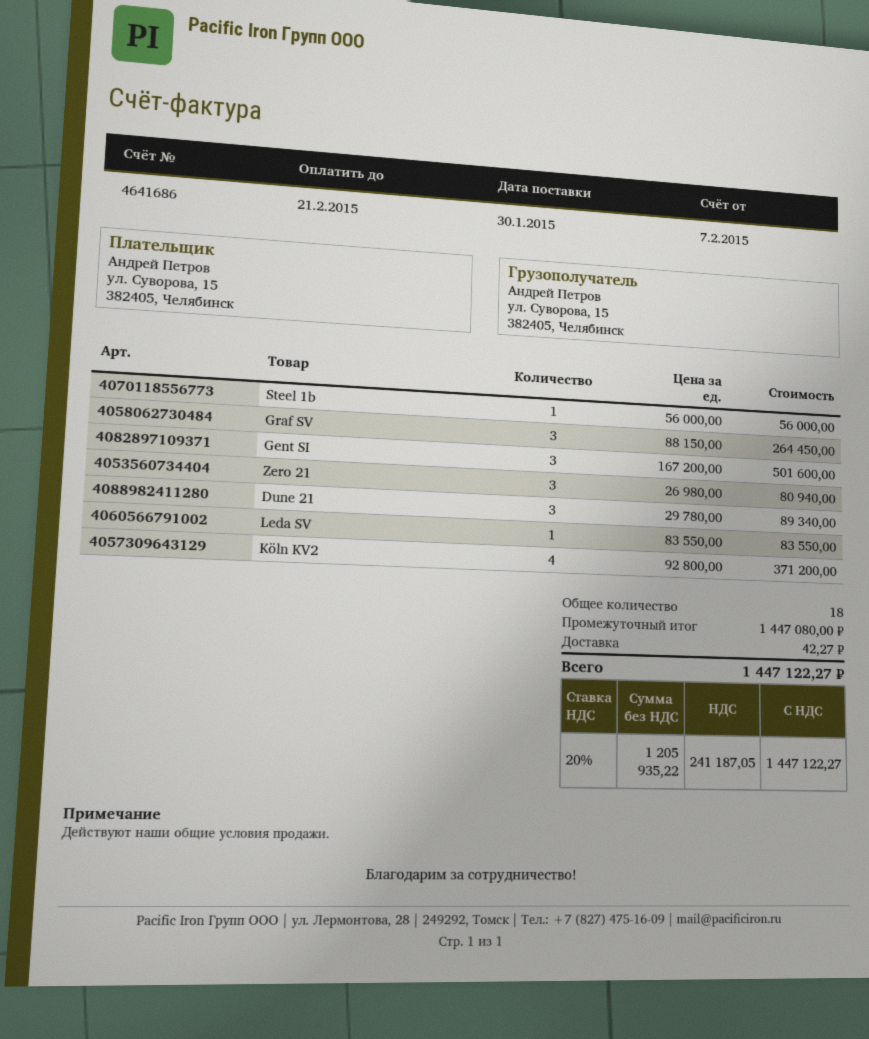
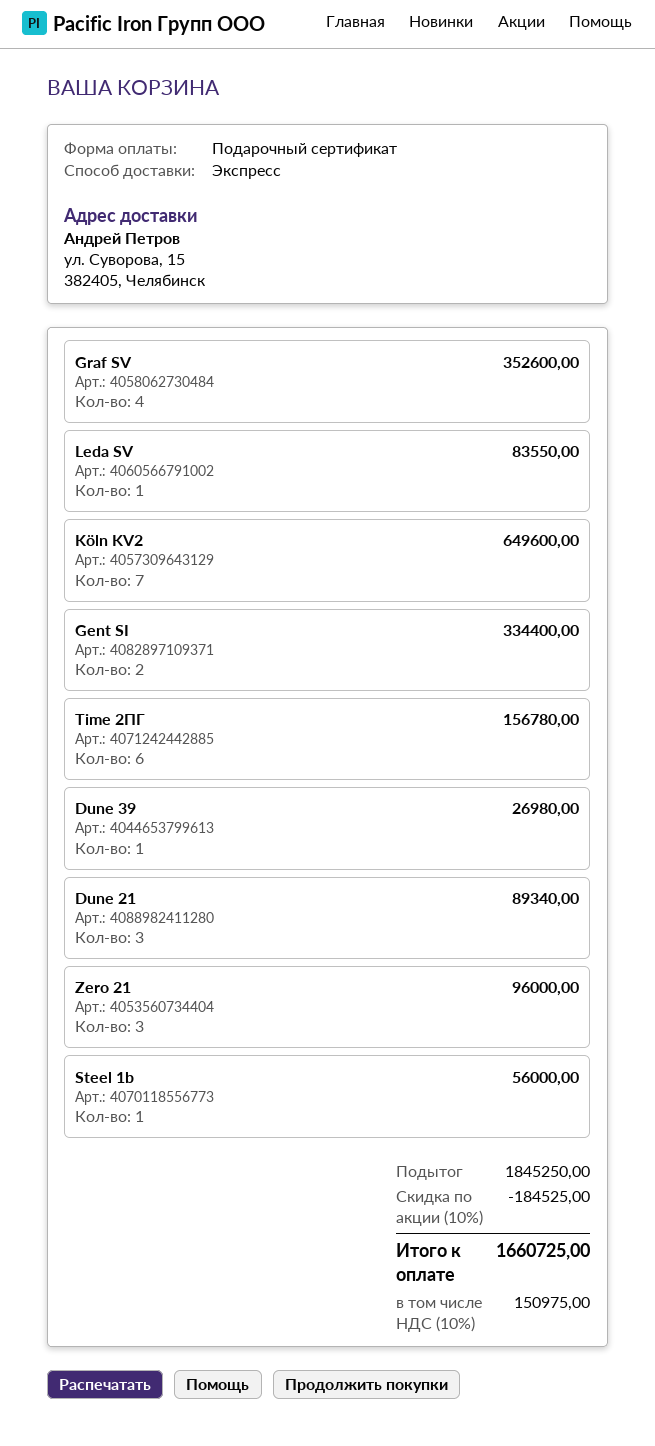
Graf SV: 3 for 264450.00 -> 4 for 352600.00
Gent SI: 3 for 501600.00 -> 2 for 334400.00
Zero 21: 3 for 80940.00 -> 3 for 96000.00
Köln KV2: 4 for 371200.00 -> 7 for 649600.00
Time 2ПГ: none -> 6 for 156780.00
Dune 39: none -> 1 for 26980.00
subtotal: 1447080.00 -> 1845250.00
discount: none -> 10% = 184525.00
shipping: 42.27 -> none
tax: 20% = 241187.05 -> 10% = 150975.00
total: 1447122.27 -> 1660725.00

